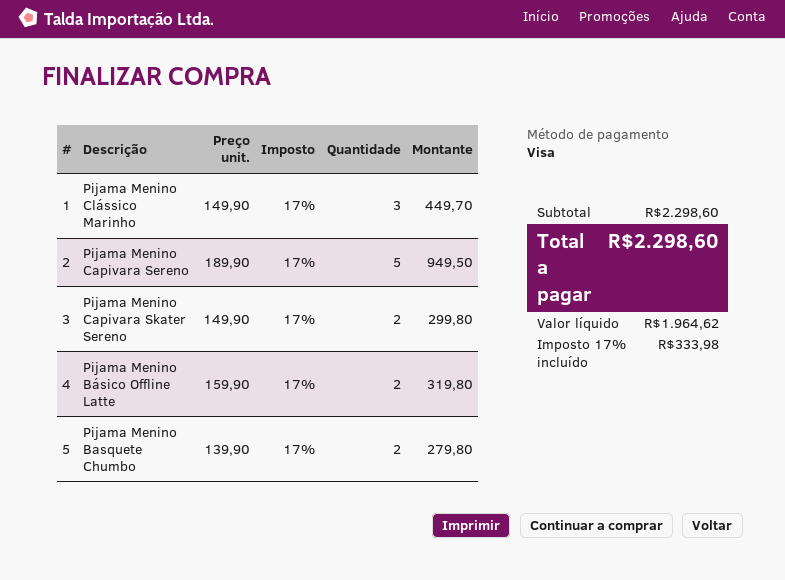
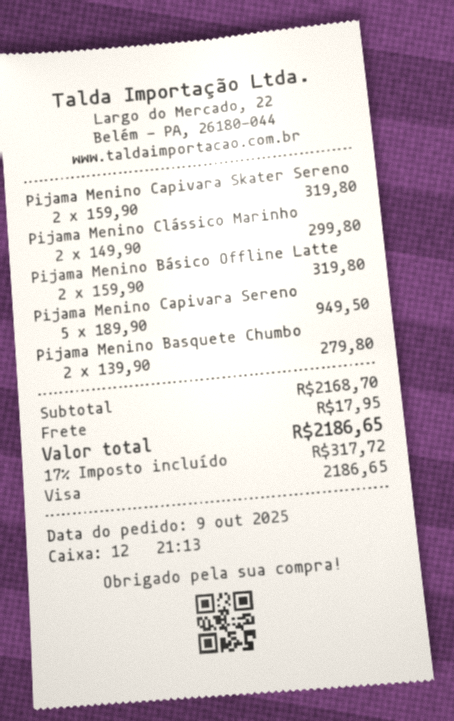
Pijama Menino Clássico Marinho: 3 x 149.90 = 449.70 -> 2 x 149.90 = 299.80
Pijama Menino Capivara Skater Sereno: 2 x 149.90 = 299.80 -> 2 x 159.90 = 319.80
subtotal: 2298.60 -> 2168.70
shipping: none -> 17.95
tax: 17% = 333.98 -> 17% = 317.72
total: 2298.60 -> 2186.65

